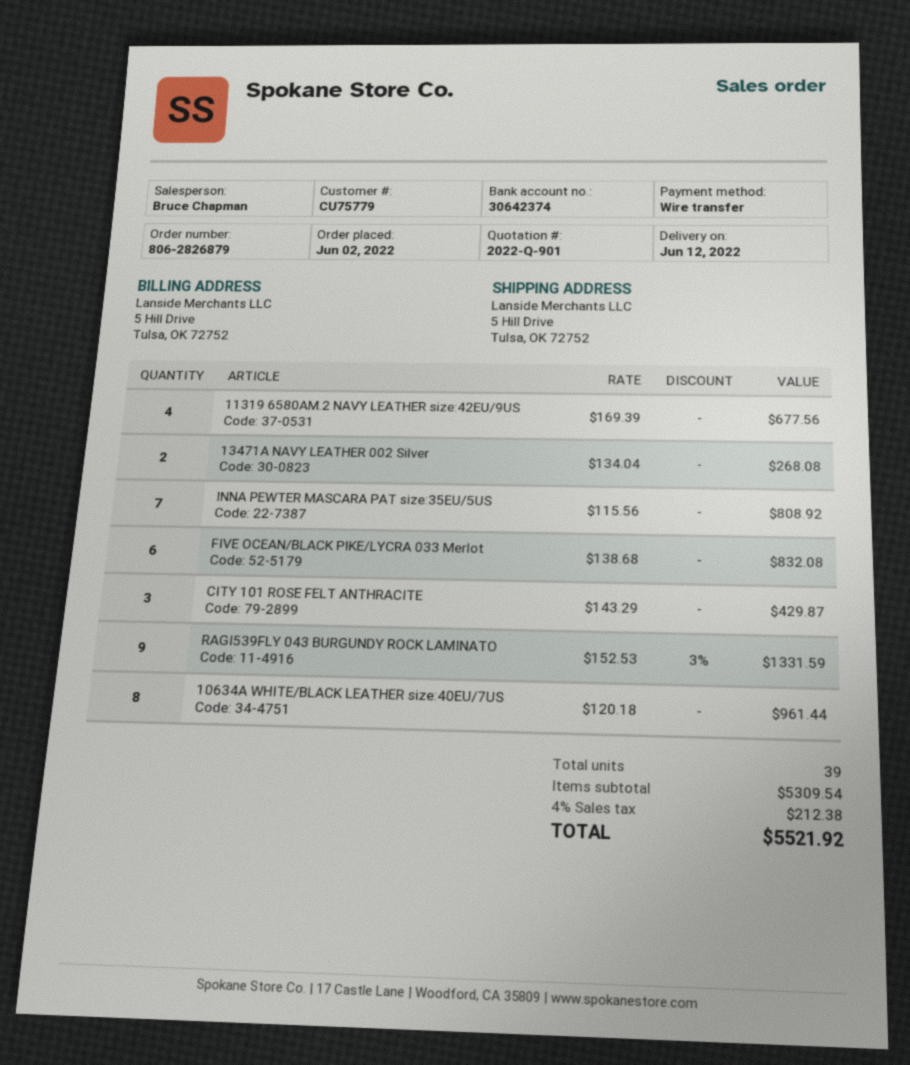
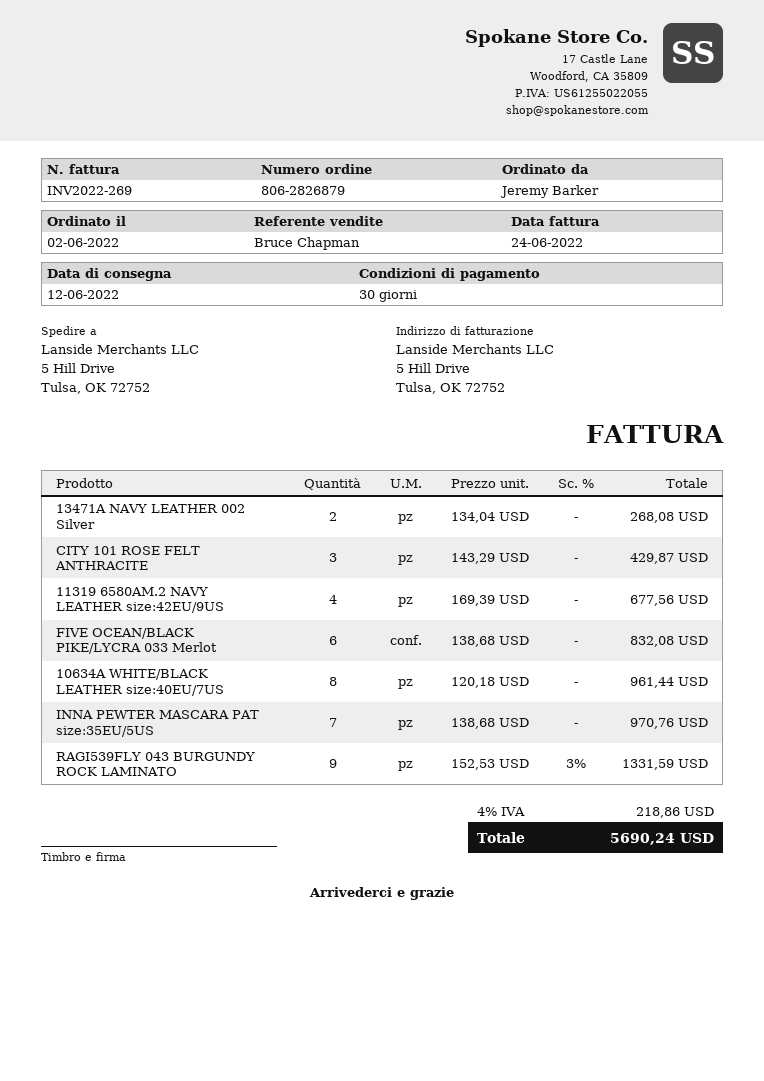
INNA PEWTER MASCARA PAT size:35EU/5US: 7 x 115.56 = 808.92 -> 7 x 138.68 = 970.76
tax: 4% = 212.38 -> 4% = 218.86
total: 5521.92 -> 5690.24

